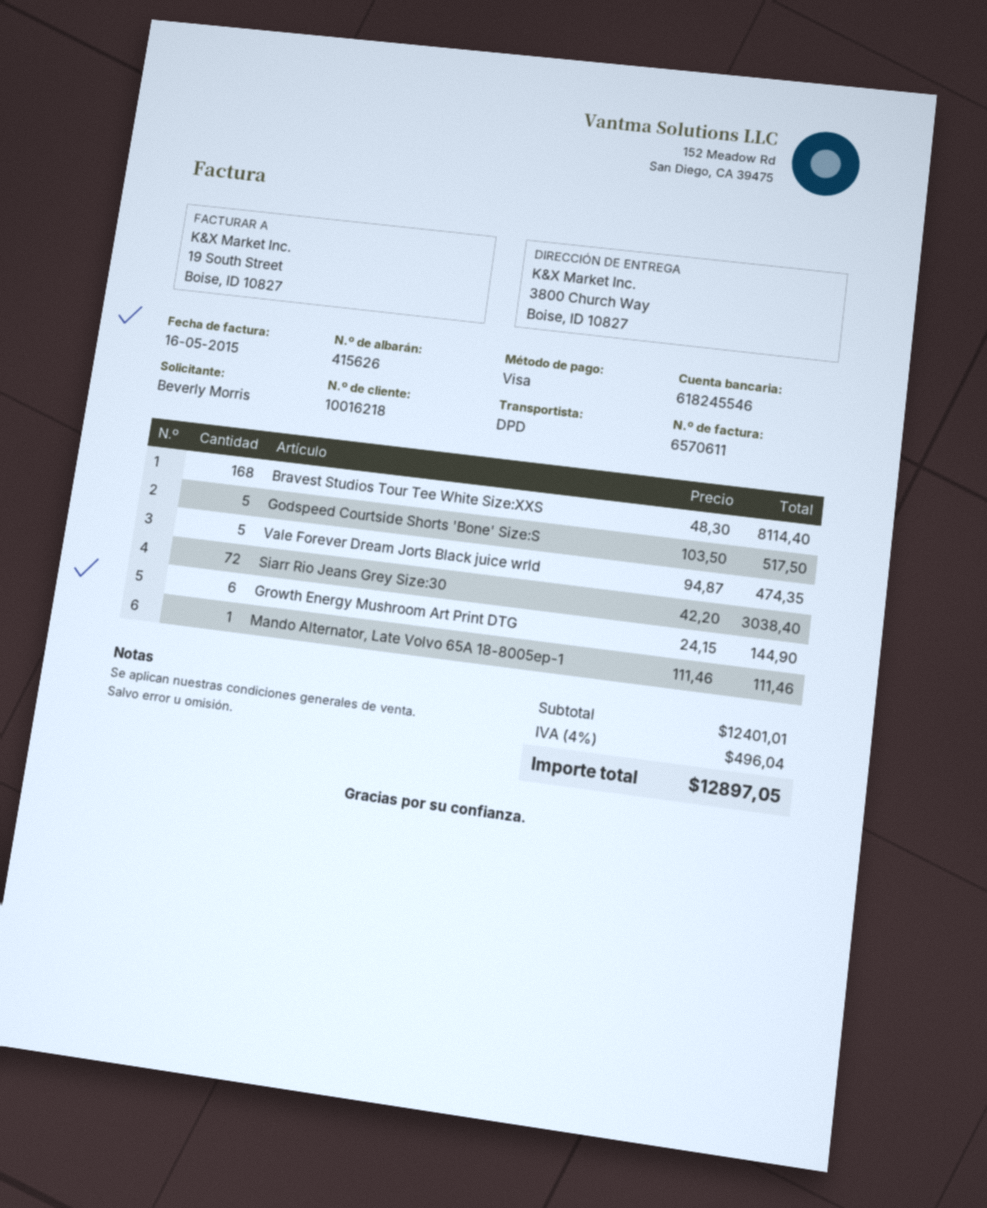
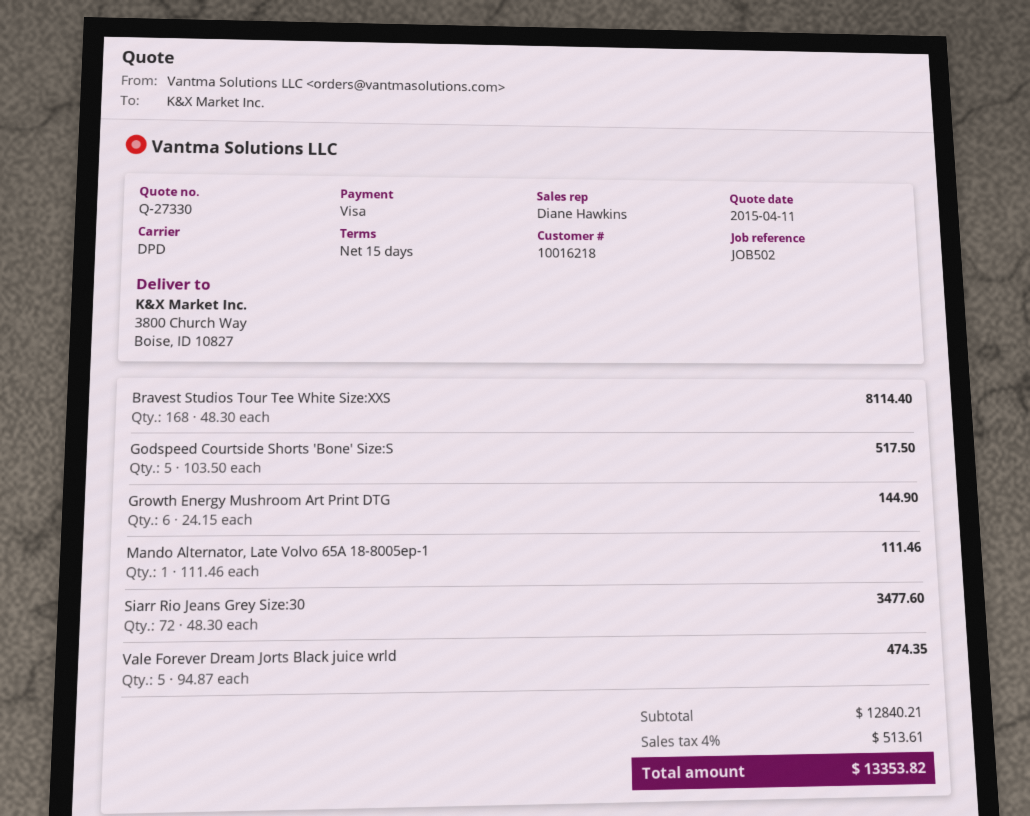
Siarr Rio Jeans Grey Size:30: 72 x 42.20 = 3038.40 -> 72 x 48.30 = 3477.60
subtotal: 12401.01 -> 12840.21
tax: 4% = 496.04 -> 4% = 513.61
total: 12897.05 -> 13353.82

